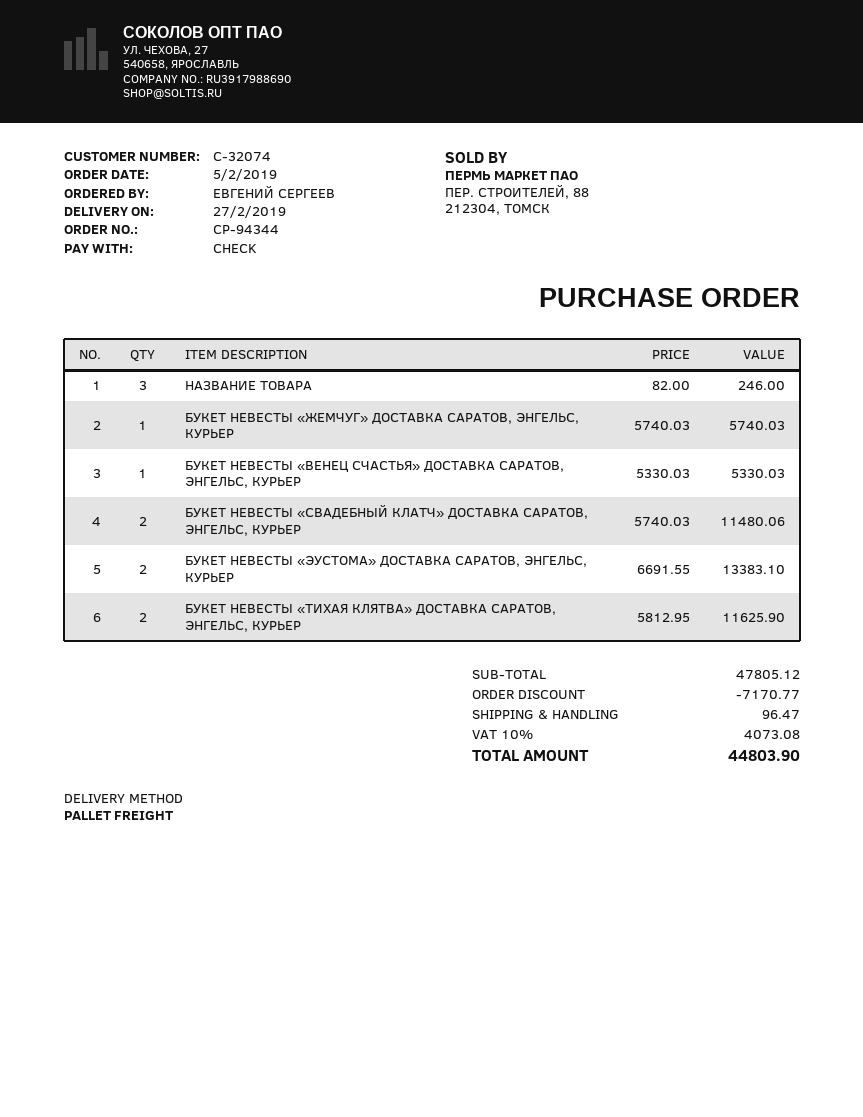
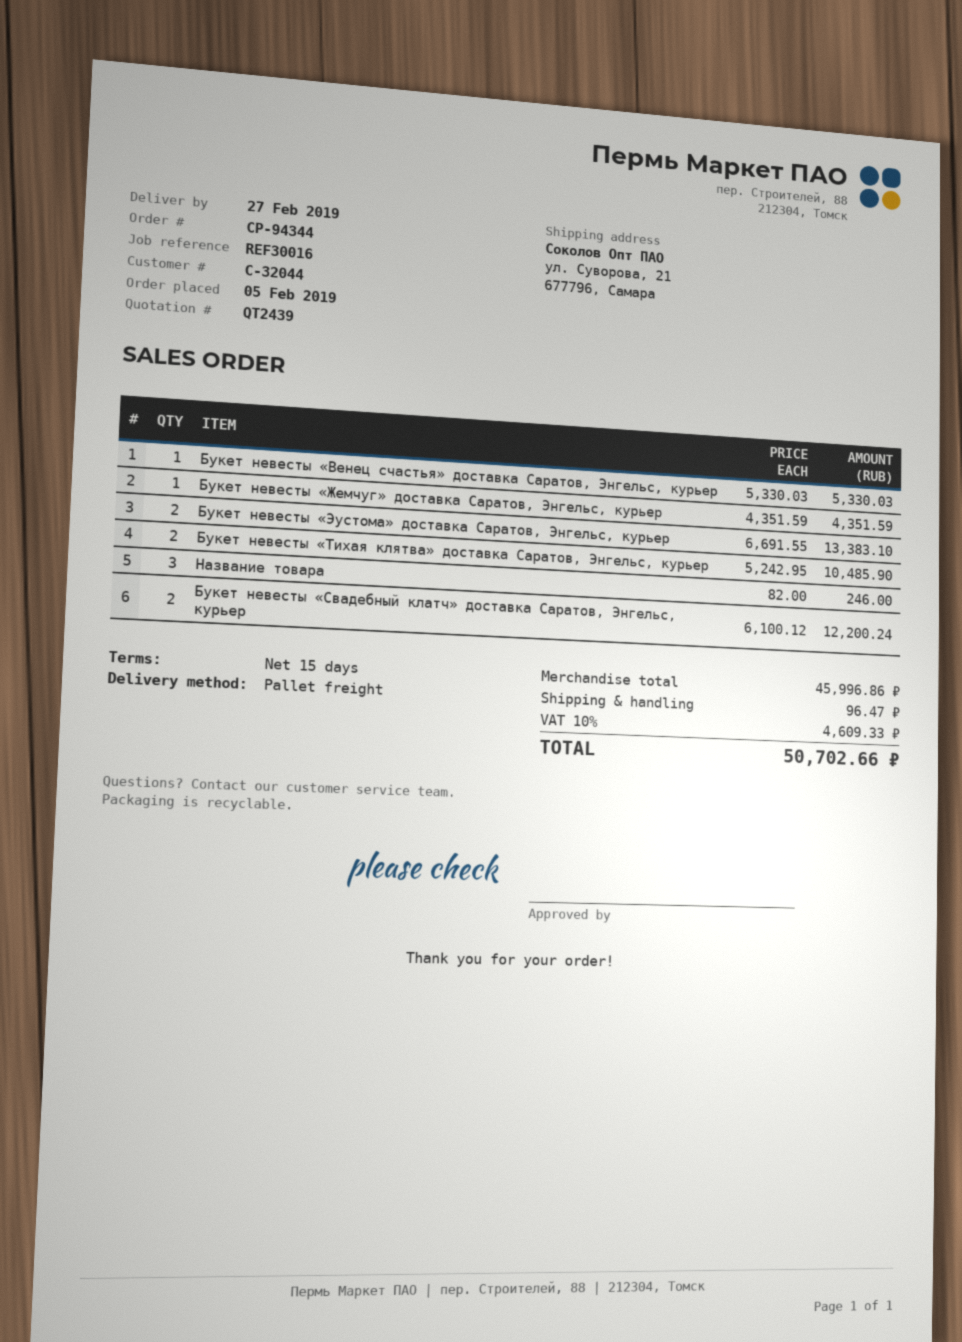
customer number: C-32074 -> C-32044
БУКЕТ НЕВЕСТЫ «ЖЕМЧУГ» ДОСТАВКА САРАТОВ, ЭНГЕЛЬС, КУРЬЕР: 1 x 5740.03 = 5740.03 -> 1 x 4351.59 = 4351.59
БУКЕТ НЕВЕСТЫ «СВАДЕБНЫЙ КЛАТЧ» ДОСТАВКА САРАТОВ, ЭНГЕЛЬС, КУРЬЕР: 2 x 5740.03 = 11480.06 -> 2 x 6100.12 = 12200.24
БУКЕТ НЕВЕСТЫ «ТИХАЯ КЛЯТВА» ДОСТАВКА САРАТОВ, ЭНГЕЛЬС, КУРЬЕР: 2 x 5812.95 = 11625.90 -> 2 x 5242.95 = 10485.90
subtotal: 47805.12 -> 45996.86
discount: 7170.77 -> none
tax: 10% = 4073.08 -> 10% = 4609.33
total: 44803.90 -> 50702.66

